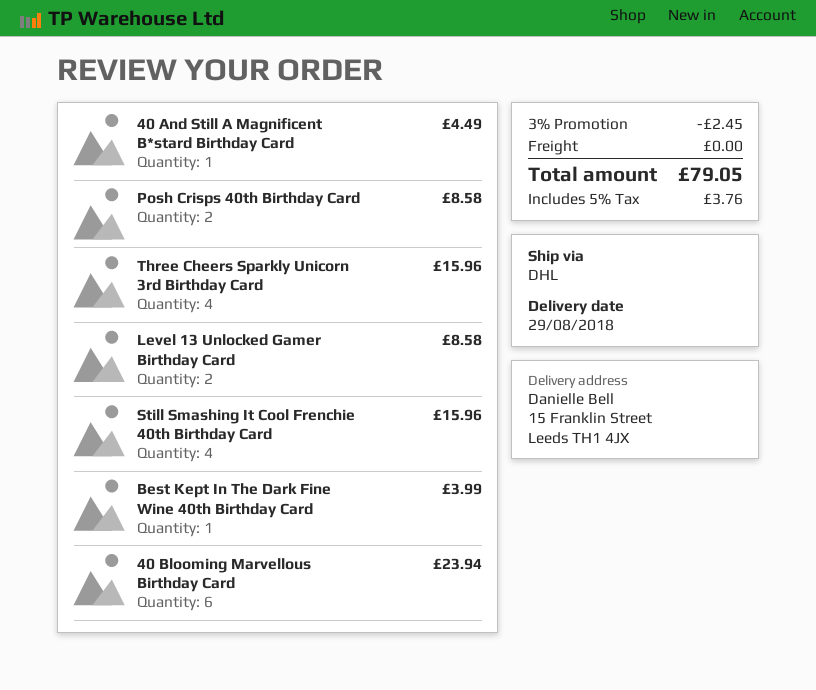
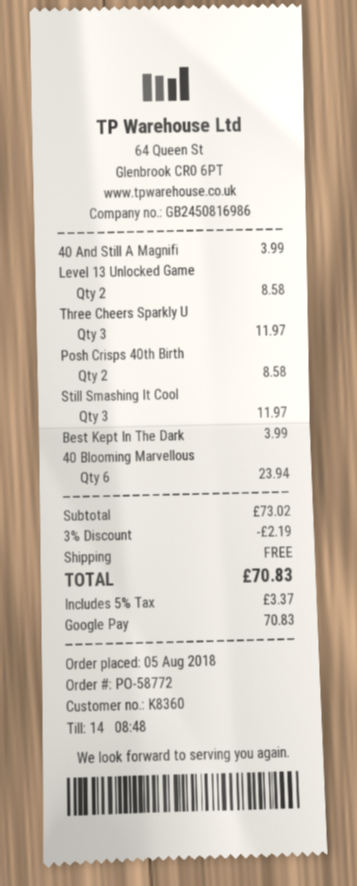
40 And Still A Magnificent B*stard Birthday Card: 1 for 4.49 -> 1 for 3.99
Three Cheers Sparkly Unicorn 3rd Birthday Card: 4 for 15.96 -> 3 for 11.97
Still Smashing It Cool Frenchie 40th Birthday Card: 4 for 15.96 -> 3 for 11.97
discount: 3% = 2.45 -> 3% = 2.19
tax: 5% = 3.76 -> 5% = 3.37
total: 79.05 -> 70.83

